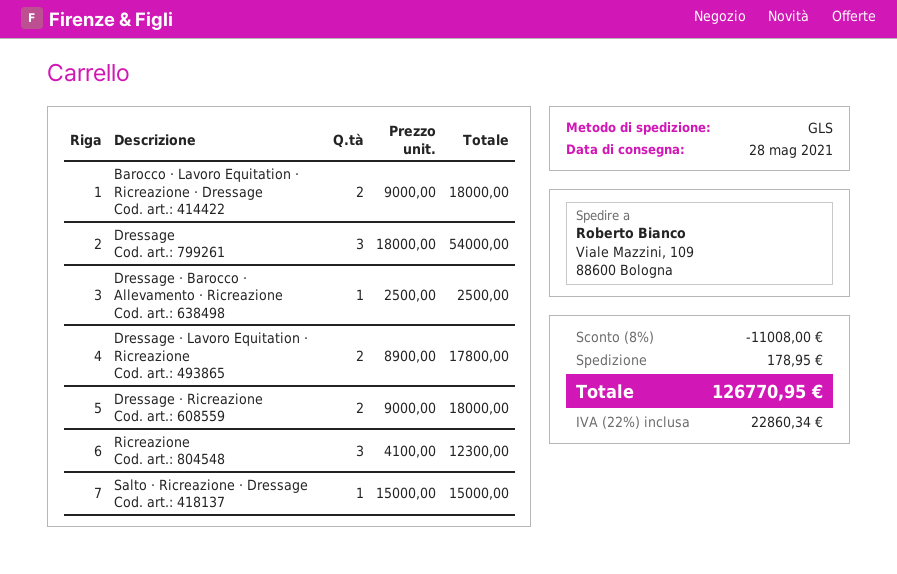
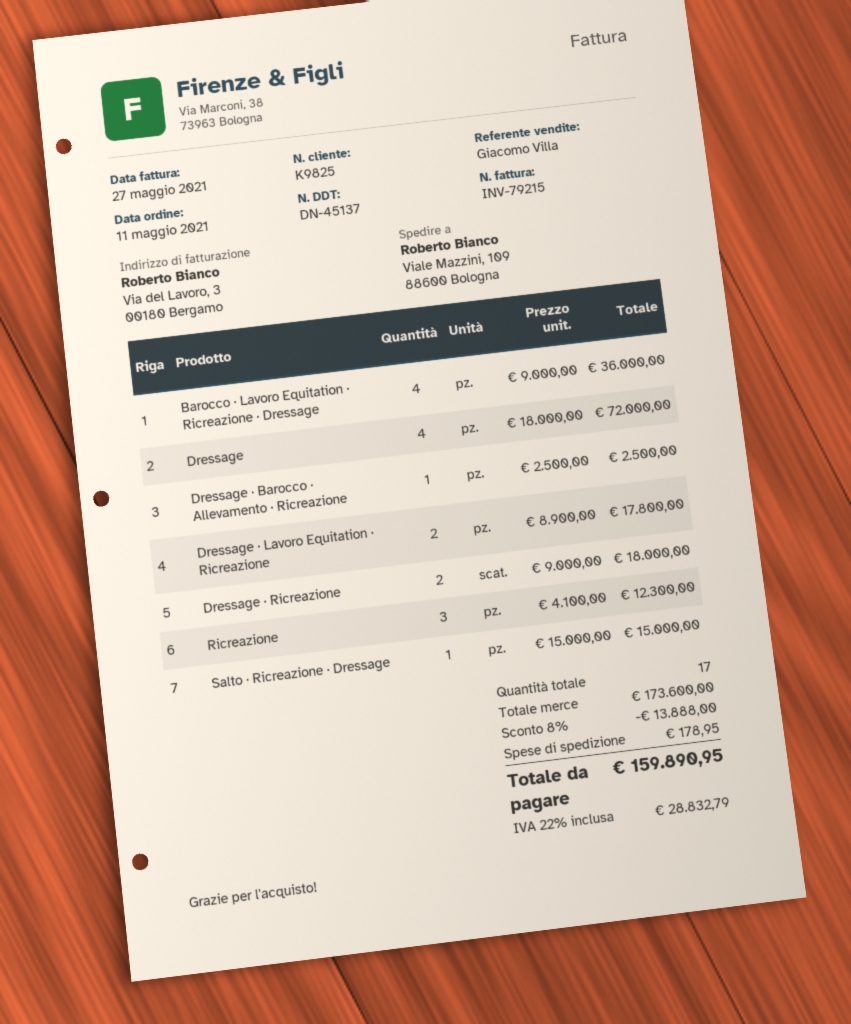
Barocco · Lavoro Equitation · Ricreazione · Dressage: 2 x 9000.00 = 18000.00 -> 4 x 9000.00 = 36000.00
Dressage: 3 x 18000.00 = 54000.00 -> 4 x 18000.00 = 72000.00
discount: 8% = 11008.00 -> 8% = 13888.00
tax: 22% = 22860.34 -> 22% = 28832.79
total: 126770.95 -> 159890.95

